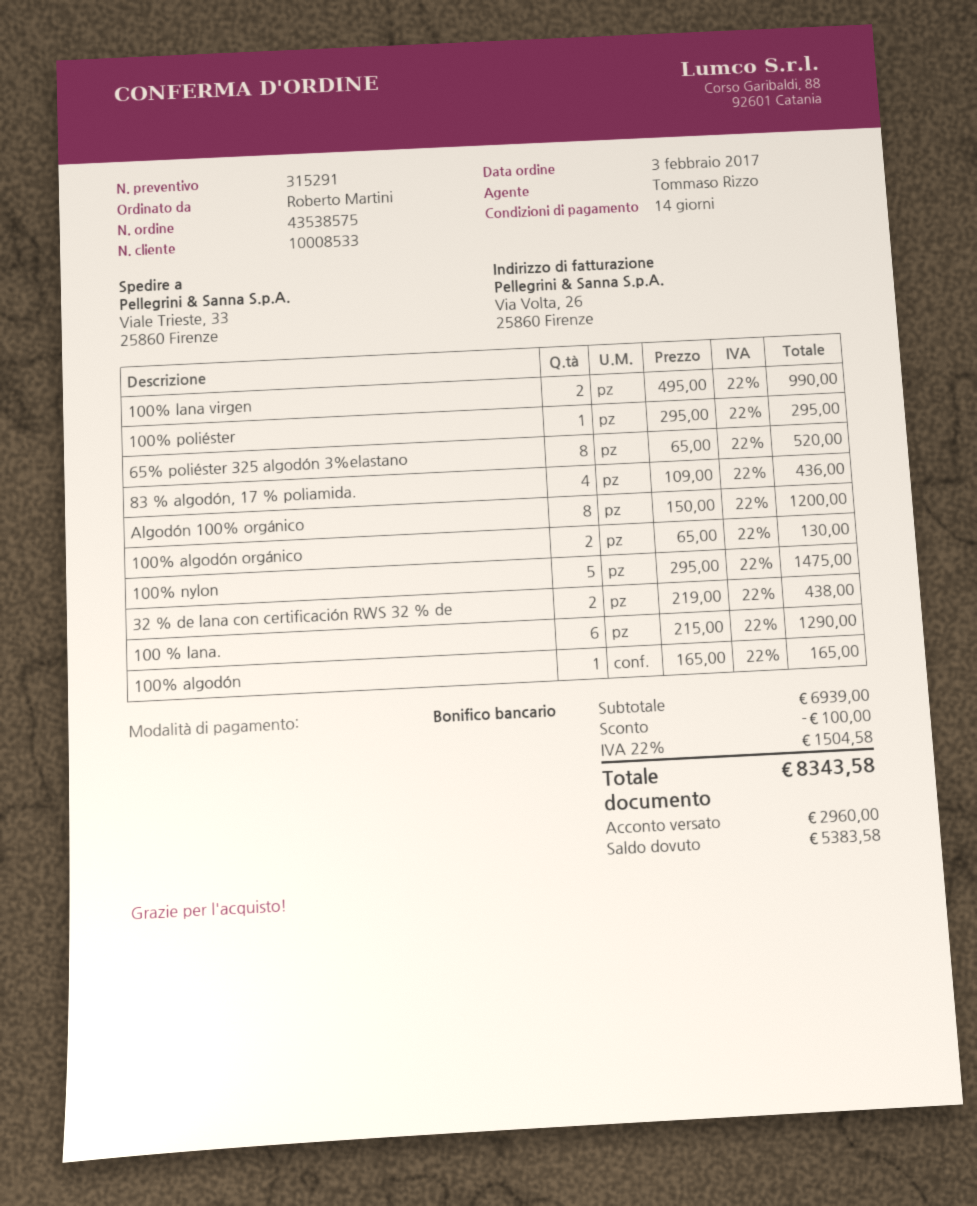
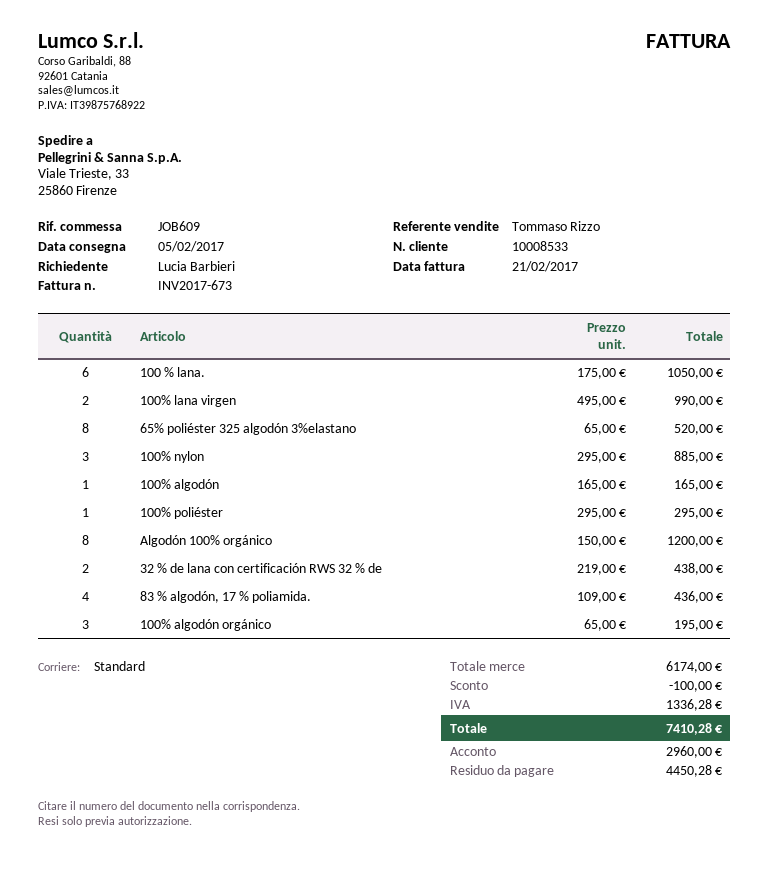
ordered by: Roberto Martini -> Lucia Barbieri
100% algodón orgánico: 2 x 65.00 = 130.00 -> 3 x 65.00 = 195.00
100% nylon: 5 x 295.00 = 1475.00 -> 3 x 295.00 = 885.00
100 % lana.: 6 x 215.00 = 1290.00 -> 6 x 175.00 = 1050.00
subtotal: 6939.00 -> 6174.00
tax: 1504.58 -> 1336.28
total: 8343.58 -> 7410.28
balance: 5383.58 -> 4450.28

